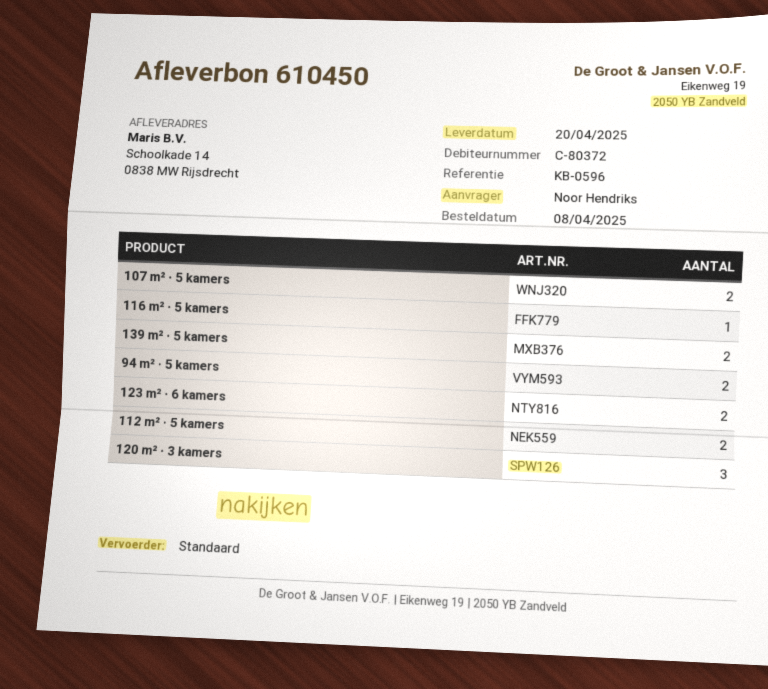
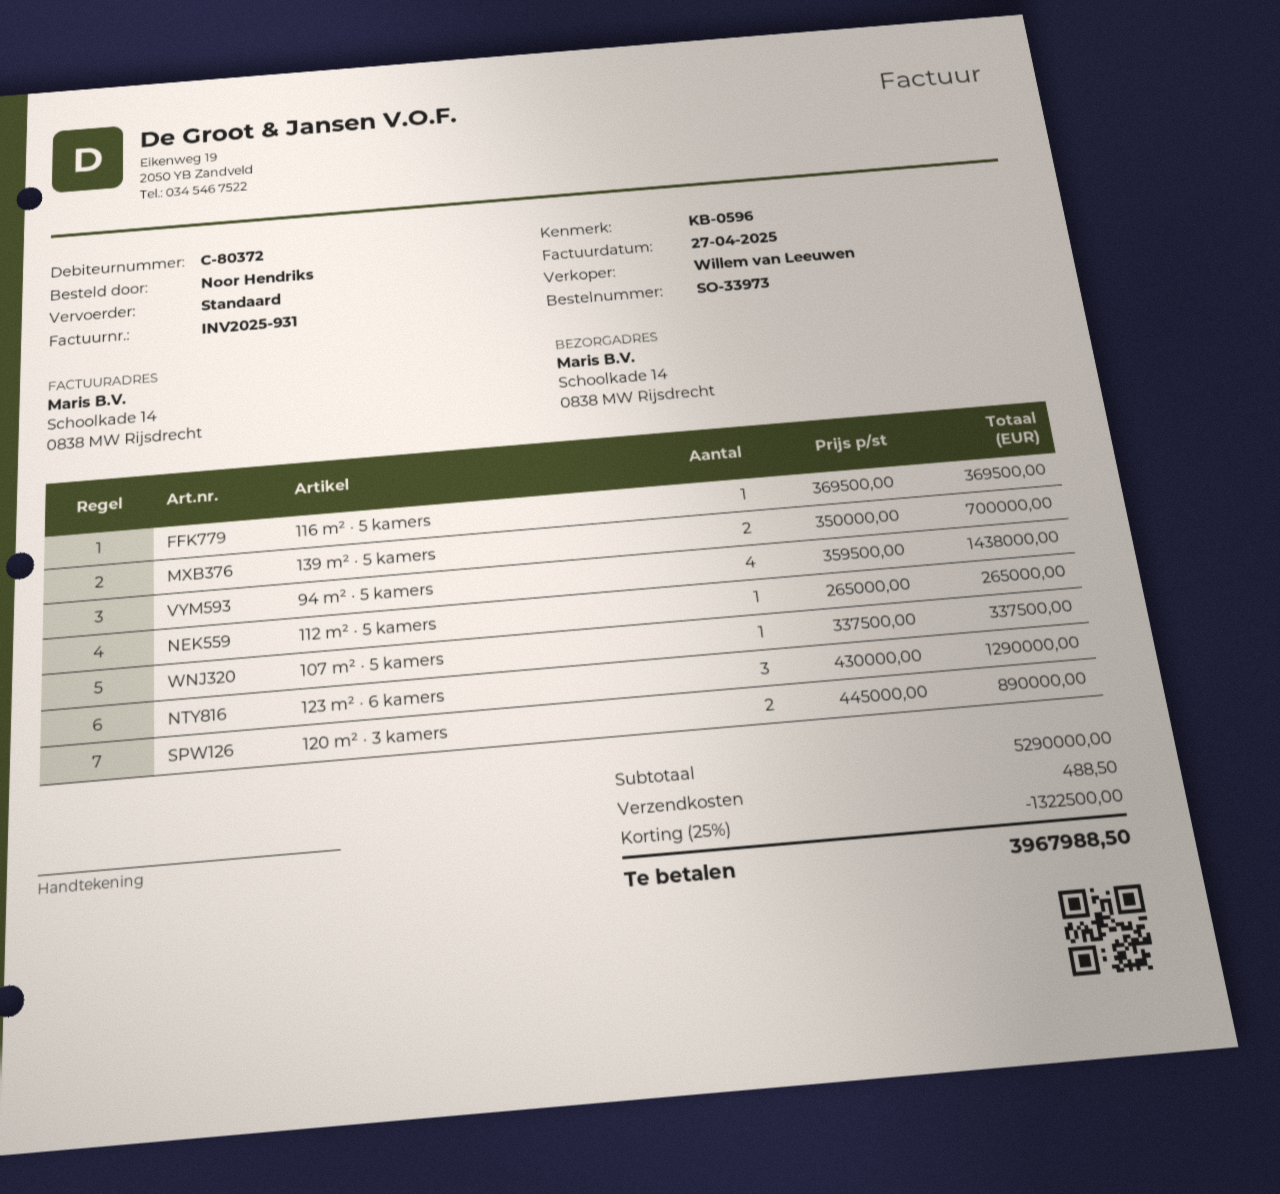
107 m² · 5 kamers: 2 -> 1
94 m² · 5 kamers: 2 -> 4
123 m² · 6 kamers: 2 -> 3
112 m² · 5 kamers: 2 -> 1
120 m² · 3 kamers: 3 -> 2

